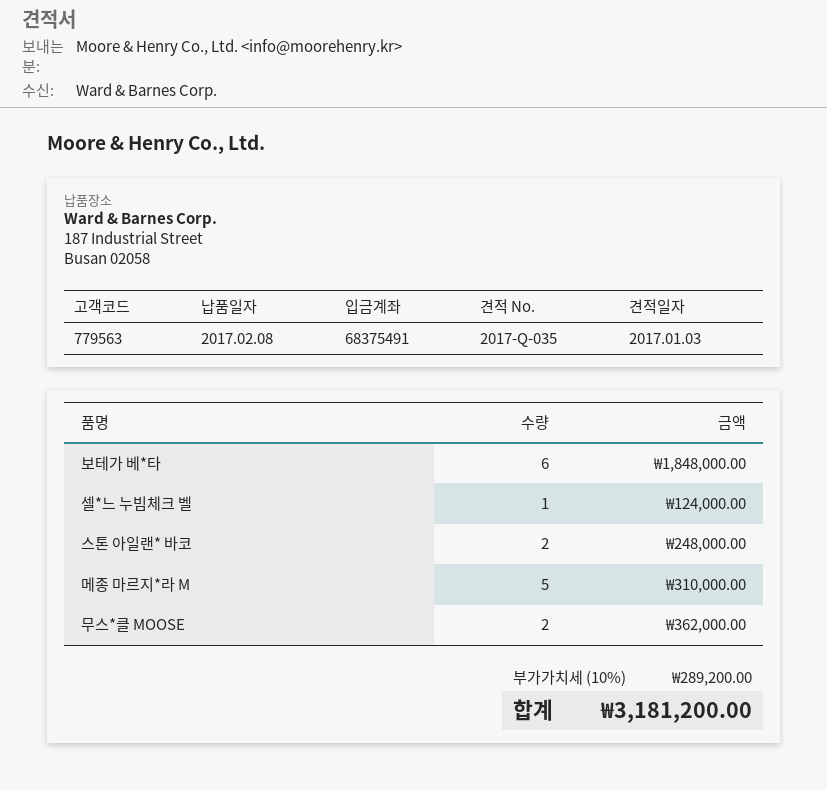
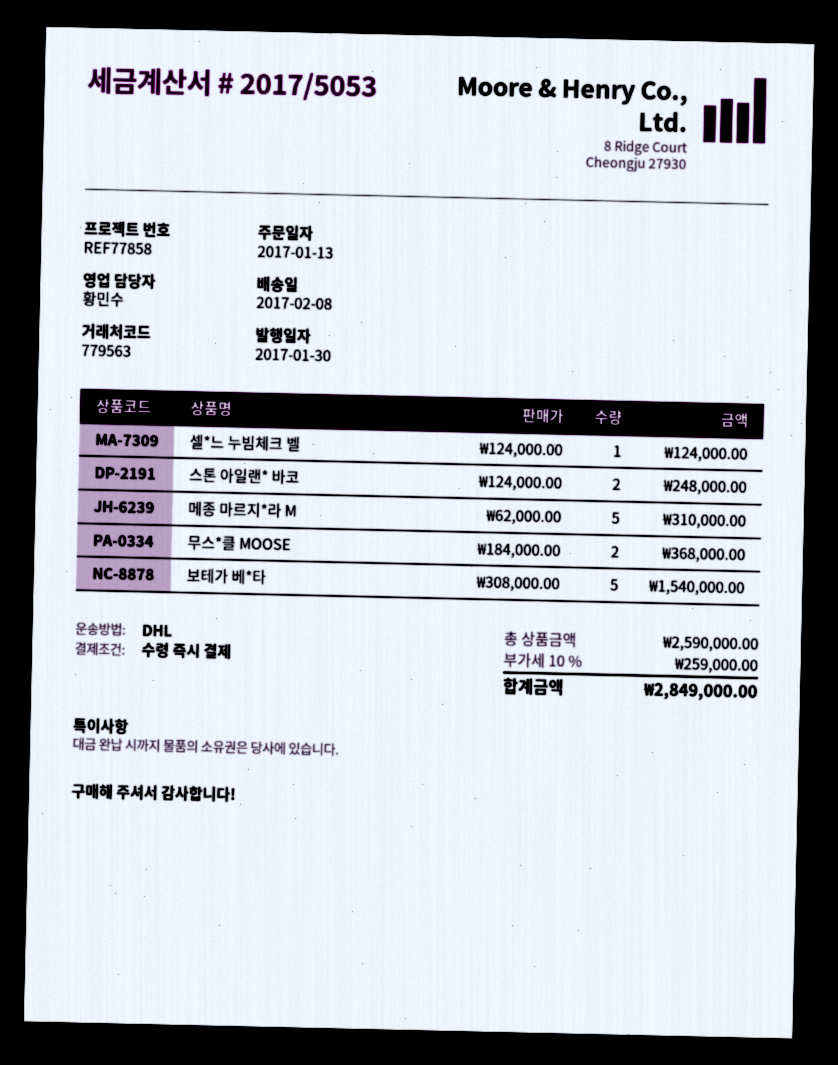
보테가 베*타: 6 for 1848000.00 -> 5 for 1540000.00
무스*클 MOOSE: 2 for 362000.00 -> 2 for 368000.00
tax: 10% = 289200.00 -> 10% = 259000.00
total: 3181200.00 -> 2849000.00

